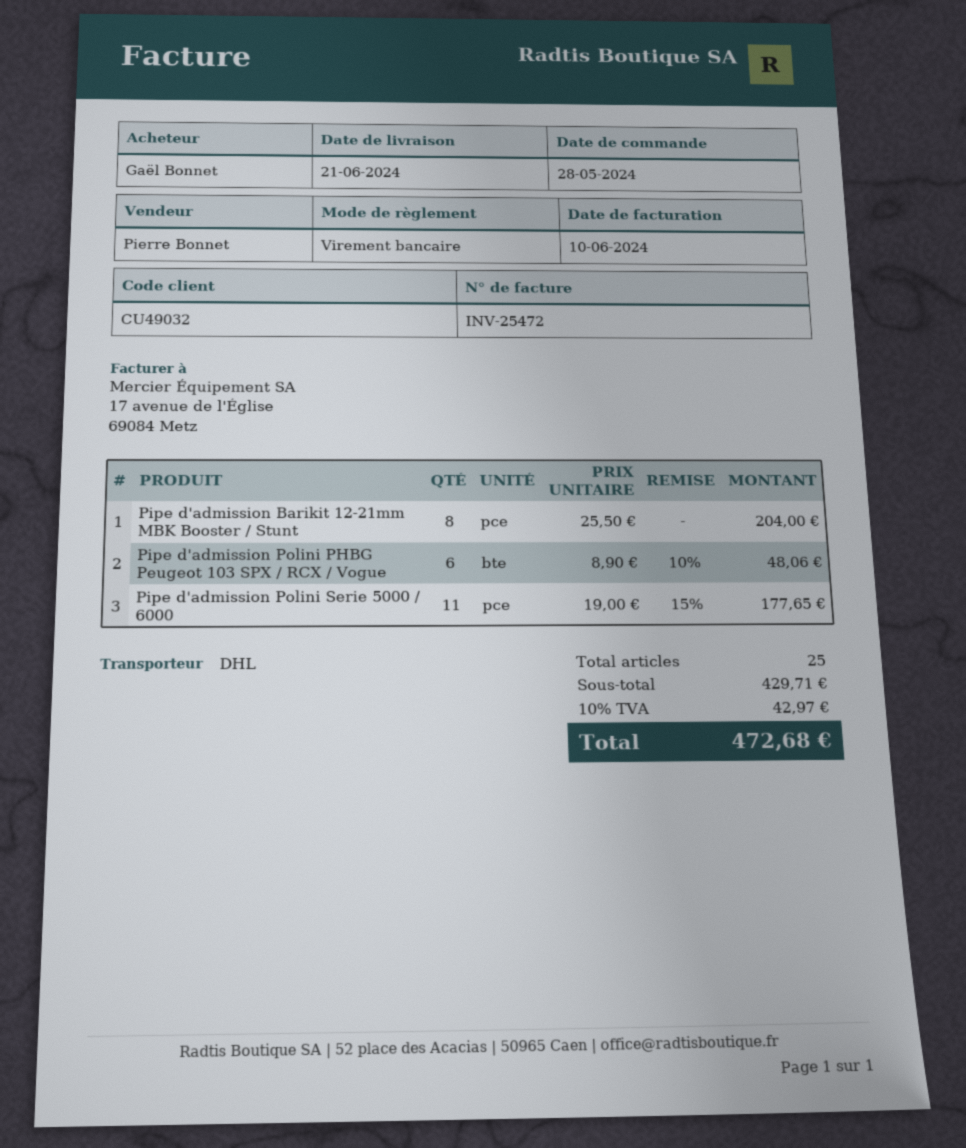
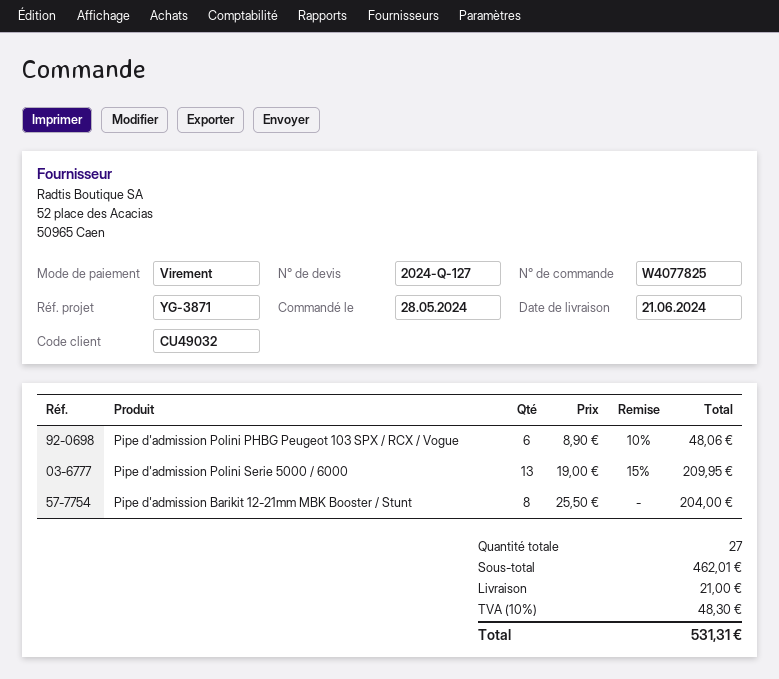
Pipe d'admission Polini Serie 5000 / 6000: 11 x 19.00 - 15% = 177.65 -> 13 x 19.00 - 15% = 209.95
total quantity: 25 -> 27
subtotal: 429.71 -> 462.01
shipping: none -> 21.00
tax: 10% = 42.97 -> 10% = 48.30
total: 472.68 -> 531.31

